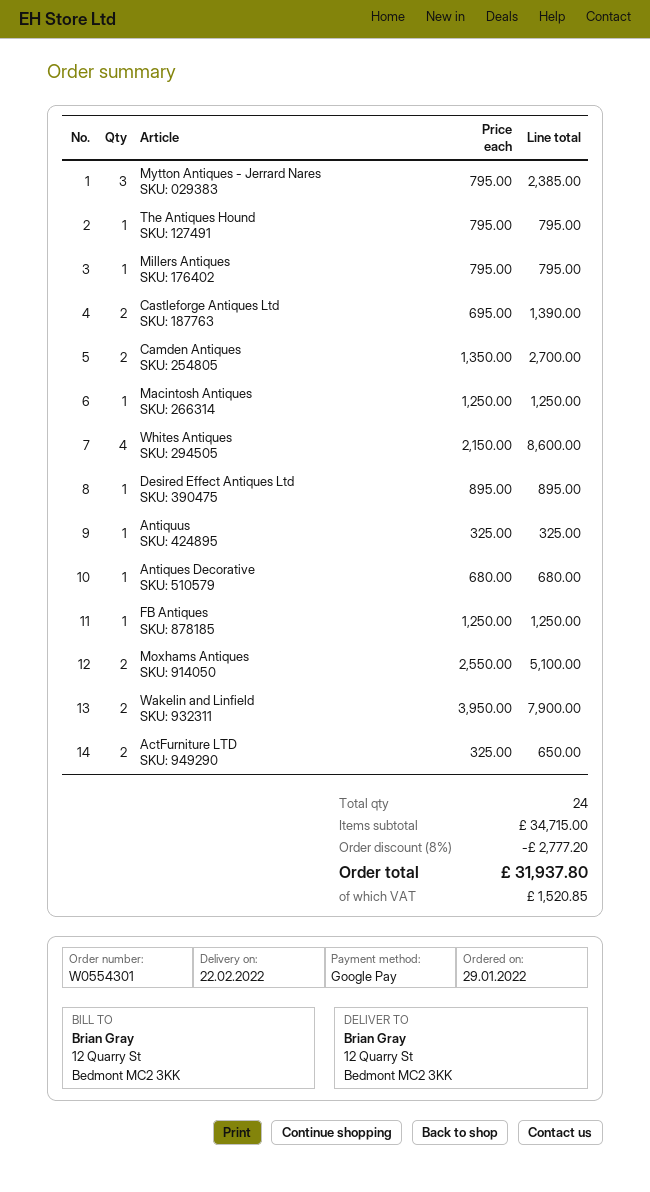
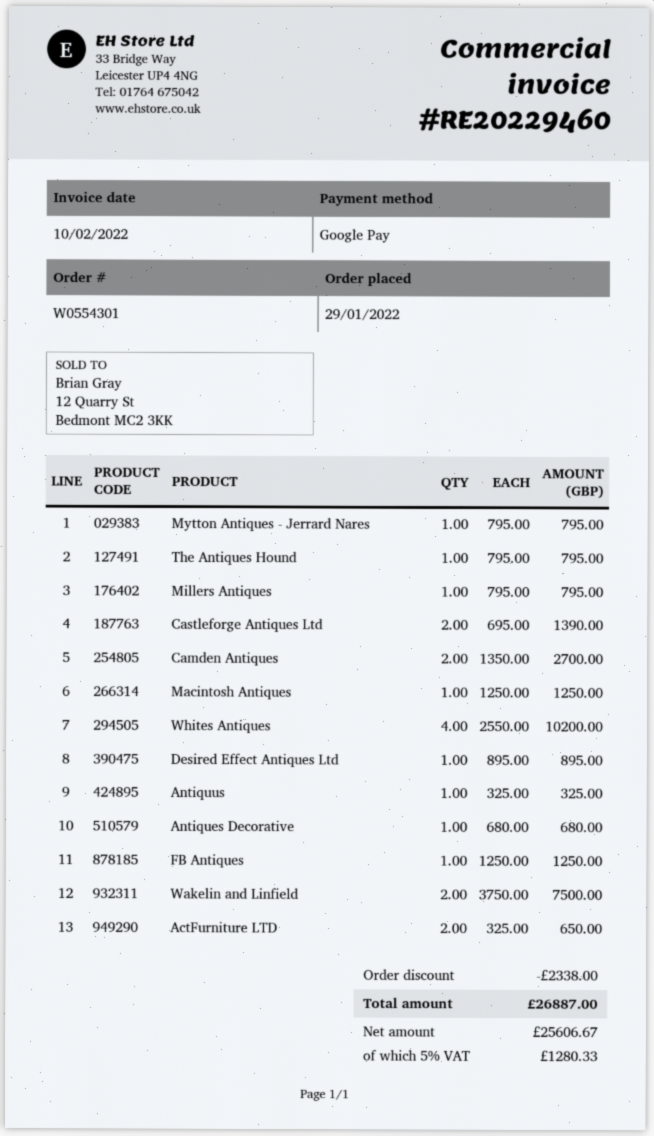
Mytton Antiques - Jerrard Nares: 3 x 795.00 = 2385.00 -> 1 x 795.00 = 795.00
Whites Antiques: 4 x 2150.00 = 8600.00 -> 4 x 2550.00 = 10200.00
Moxhams Antiques: 2 x 2550.00 = 5100.00 -> none
Wakelin and Linfield: 2 x 3950.00 = 7900.00 -> 2 x 3750.00 = 7500.00
discount: 2777.20 -> 2338.00
tax: 1520.85 -> 1280.33
total: 31937.80 -> 26887.00

